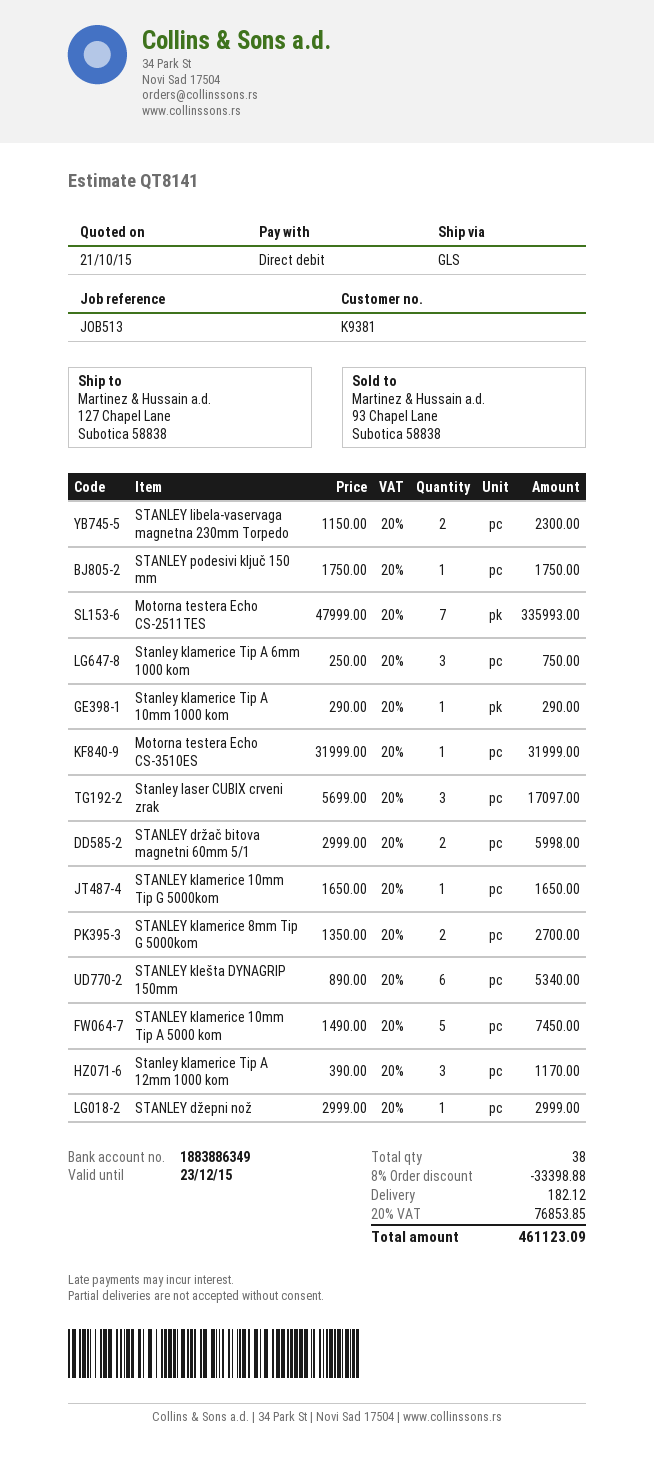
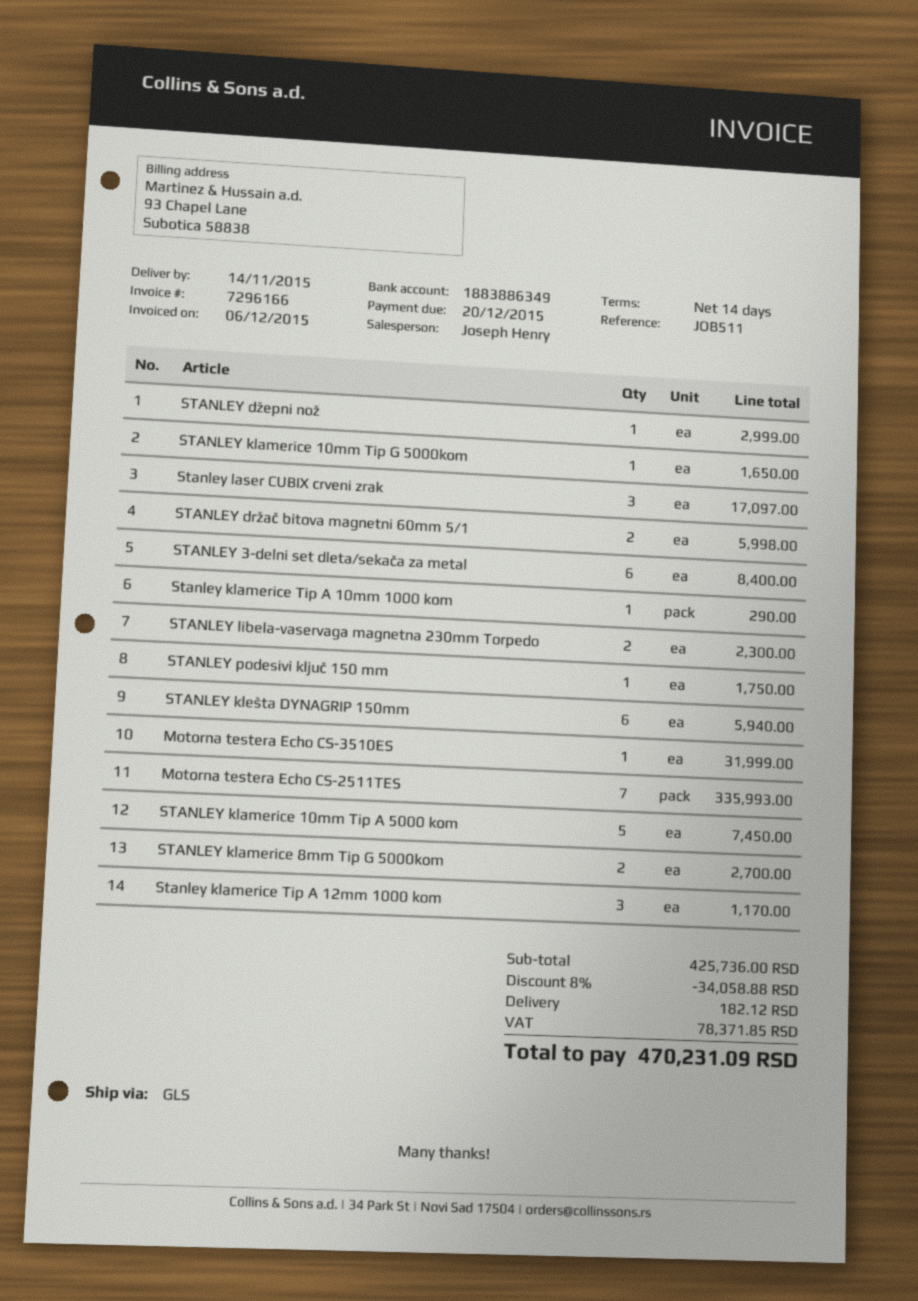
reference: JOB513 -> JOB511
Stanley klamerice Tip A 6mm 1000 kom: 3 for 750.00 -> none
STANLEY klešta DYNAGRIP 150mm: 6 for 5340.00 -> 6 for 5940.00
STANLEY 3-delni set dleta/sekača za metal: none -> 6 for 8400.00
discount: 8% = 33398.88 -> 8% = 34058.88
tax: 76853.85 -> 78371.85
total: 461123.09 -> 470231.09

